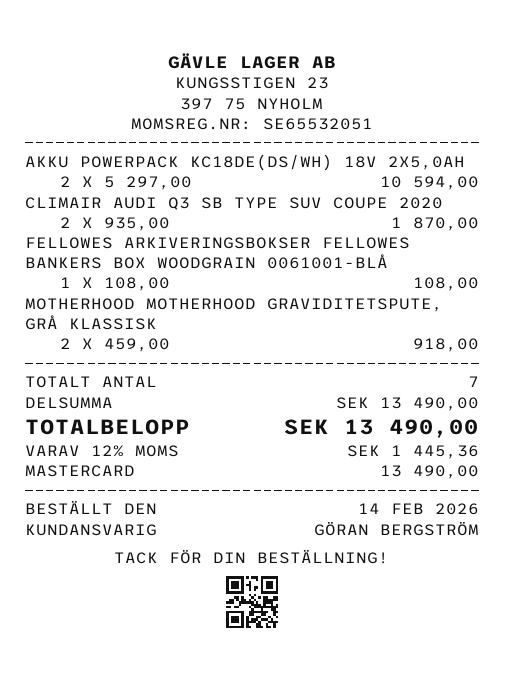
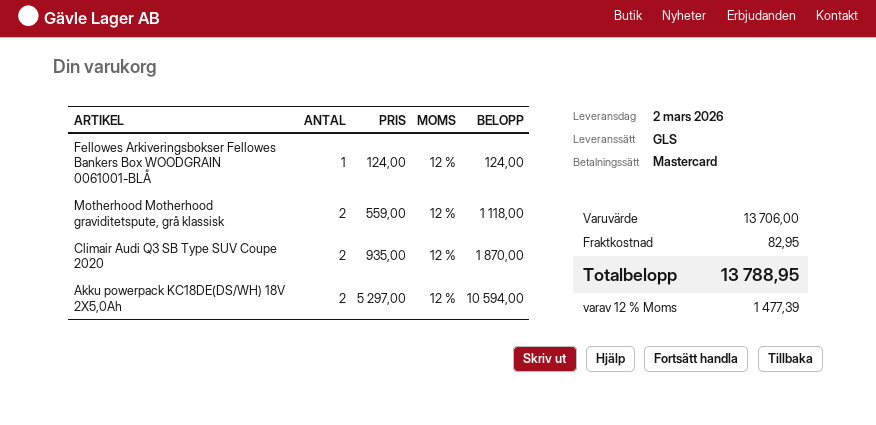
FELLOWES ARKIVERINGSBOKSER FELLOWES BANKERS BOX WOODGRAIN 0061001-BLÅ: 1 x 108.00 = 108.00 -> 1 x 124.00 = 124.00
MOTHERHOOD MOTHERHOOD GRAVIDITETSPUTE, GRÅ KLASSISK: 2 x 459.00 = 918.00 -> 2 x 559.00 = 1118.00
subtotal: 13490.00 -> 13706.00
shipping: none -> 82.95
tax: 12% = 1445.36 -> 12% = 1477.39
total: 13490.00 -> 13788.95

